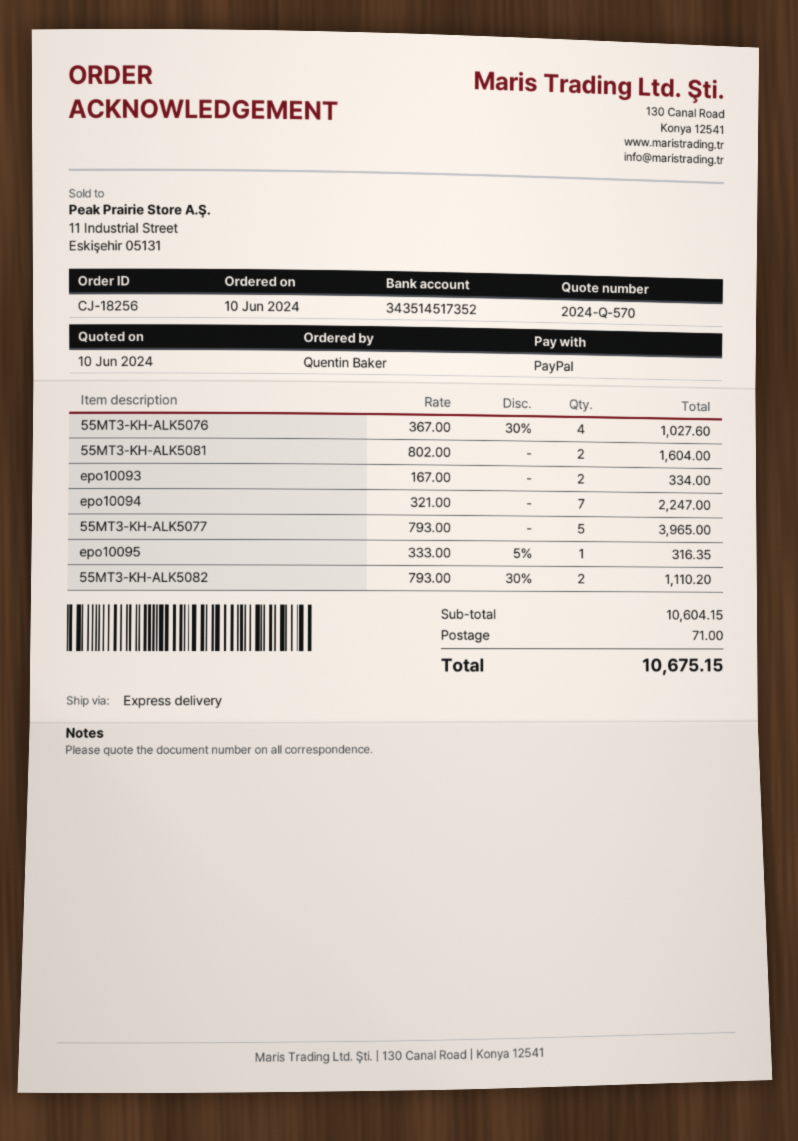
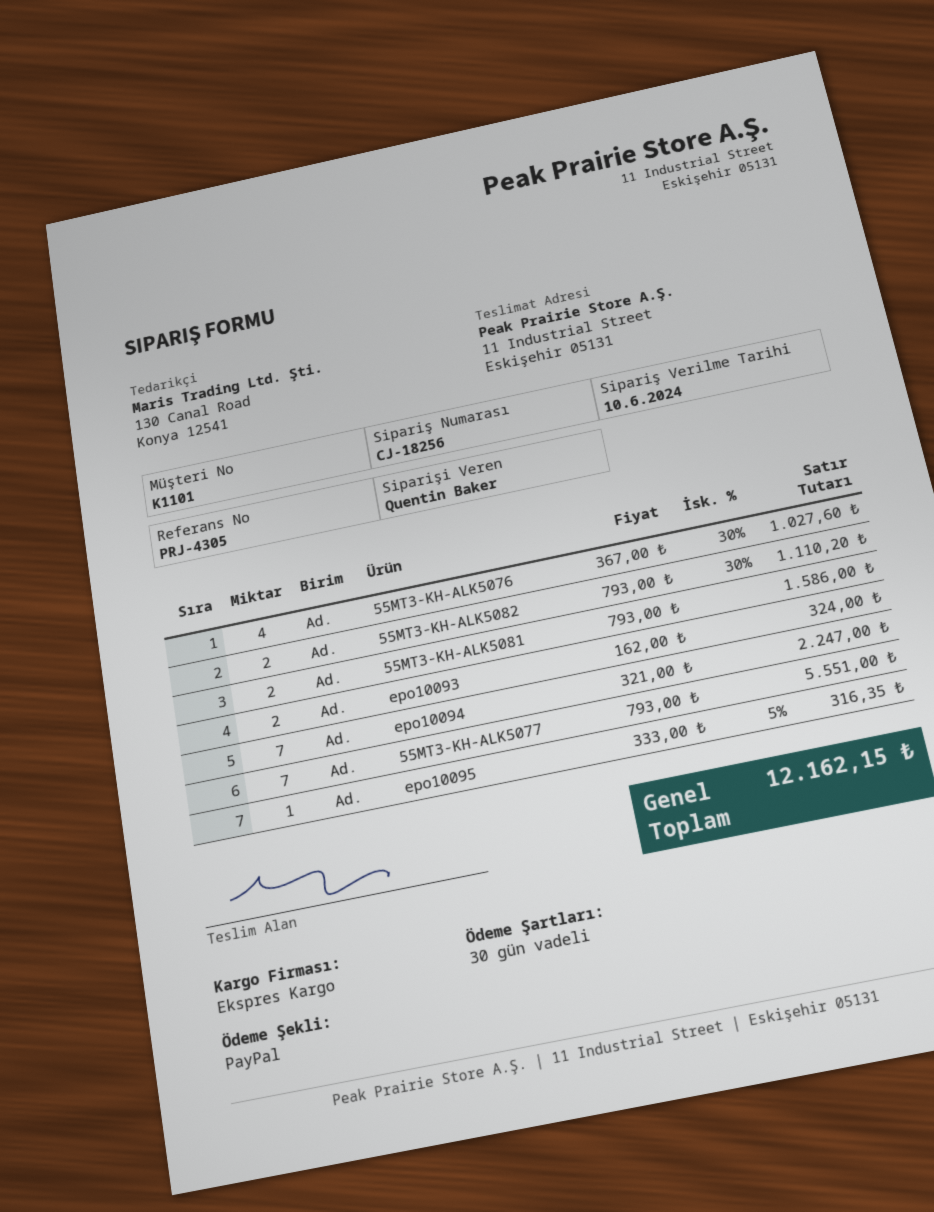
55MT3-KH-ALK5081: 2 x 802.00 = 1604.00 -> 2 x 793.00 = 1586.00
epo10093: 2 x 167.00 = 334.00 -> 2 x 162.00 = 324.00
55MT3-KH-ALK5077: 5 x 793.00 = 3965.00 -> 7 x 793.00 = 5551.00
shipping: 71.00 -> none
total: 10675.15 -> 12162.15

